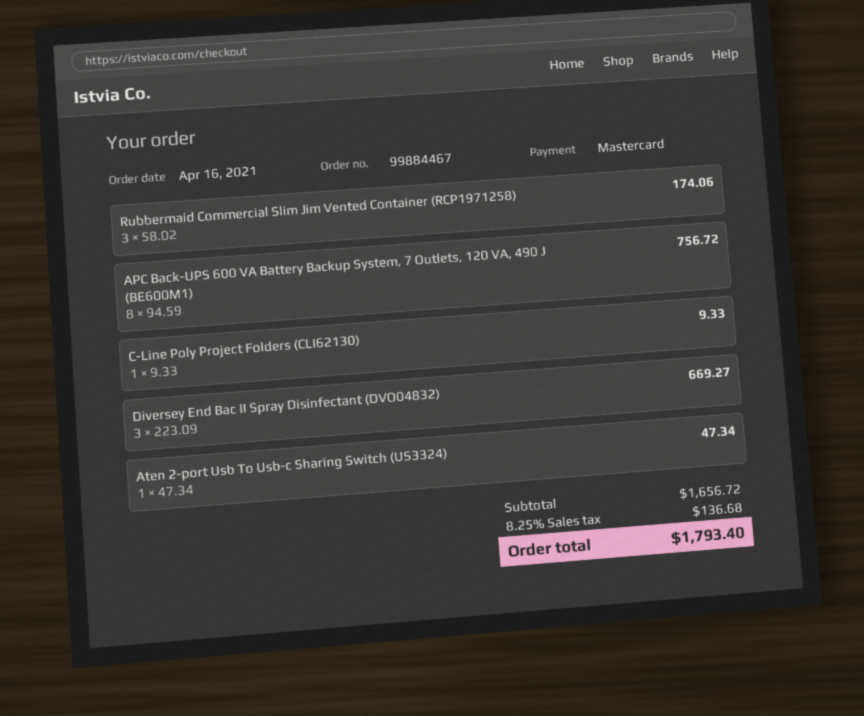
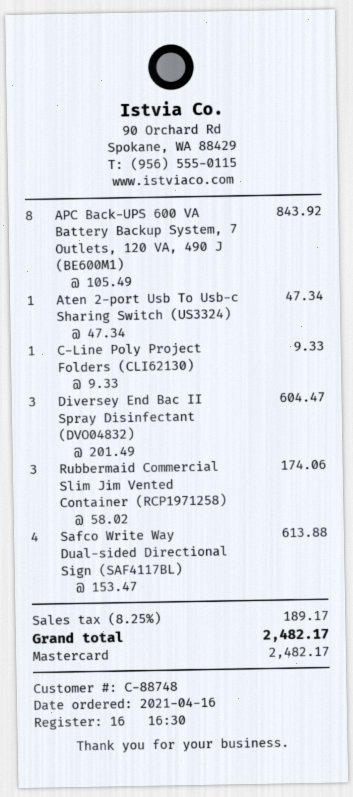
APC Back-UPS 600 VA Battery Backup System, 7 Outlets, 120 VA, 490 J (BE600M1): 8 x 94.59 = 756.72 -> 8 x 105.49 = 843.92
Diversey End Bac II Spray Disinfectant (DVO04832): 3 x 223.09 = 669.27 -> 3 x 201.49 = 604.47
Safco Write Way Dual-sided Directional Sign (SAF4117BL): none -> 4 x 153.47 = 613.88
tax: 8.25% = 136.68 -> 8.25% = 189.17
total: 1793.40 -> 2482.17

